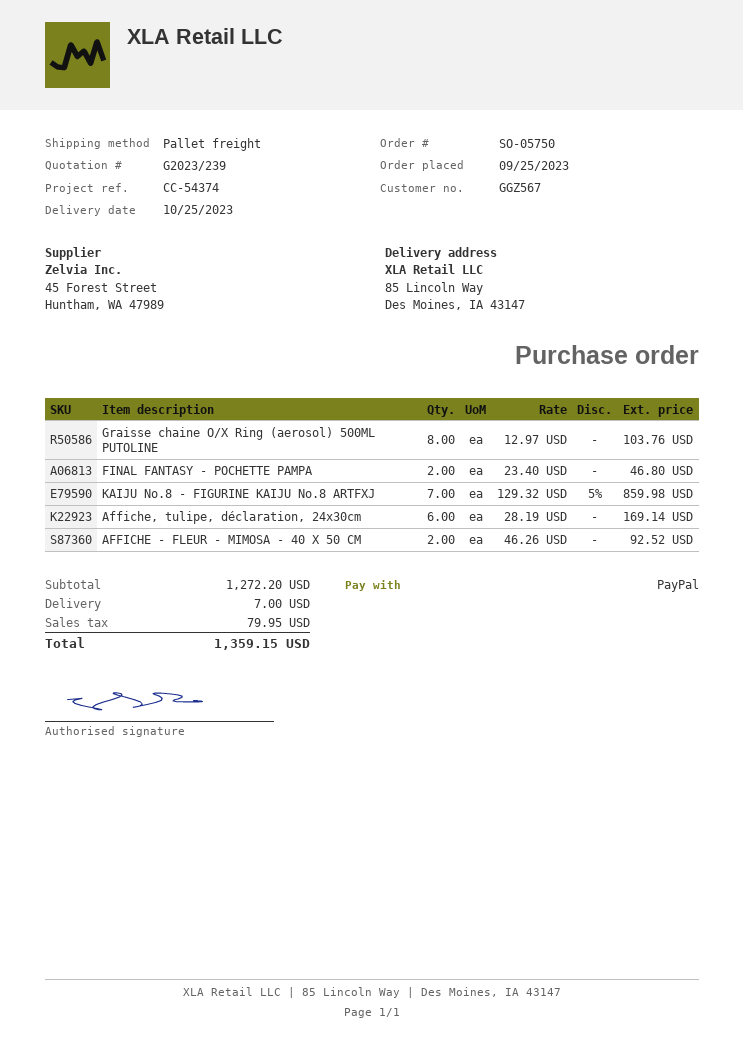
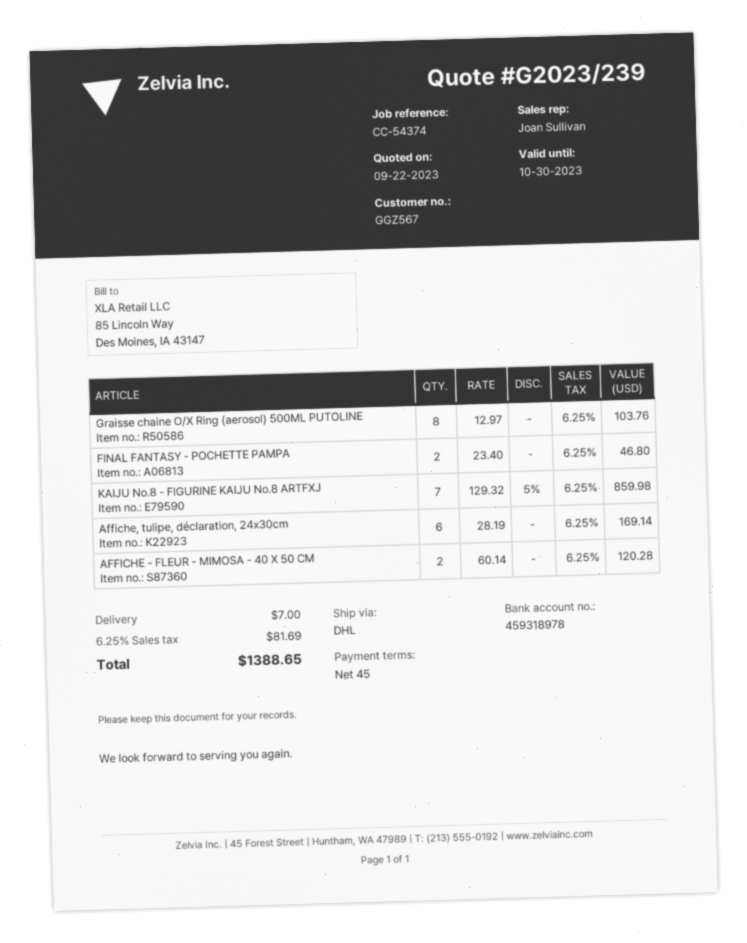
shipping method: pallet freight -> DHL
AFFICHE - FLEUR - MIMOSA - 40 X 50 CM: 2 x 46.26 = 92.52 -> 2 x 60.14 = 120.28
tax: 79.95 -> 81.69
total: 1359.15 -> 1388.65

